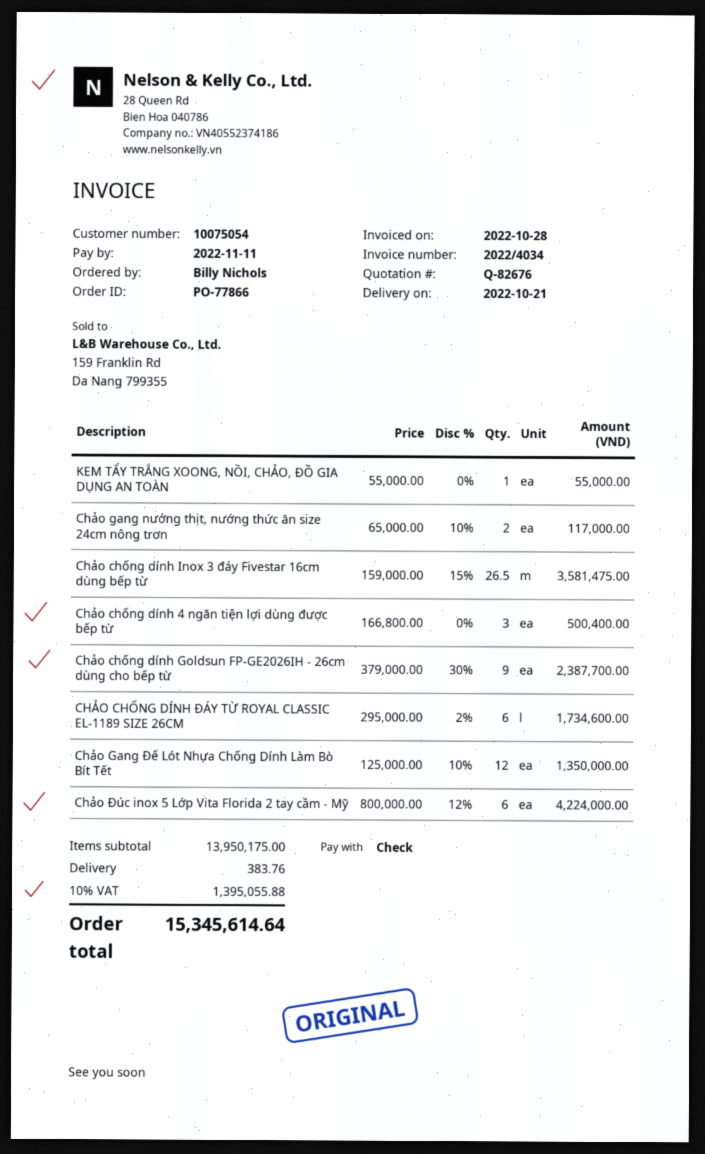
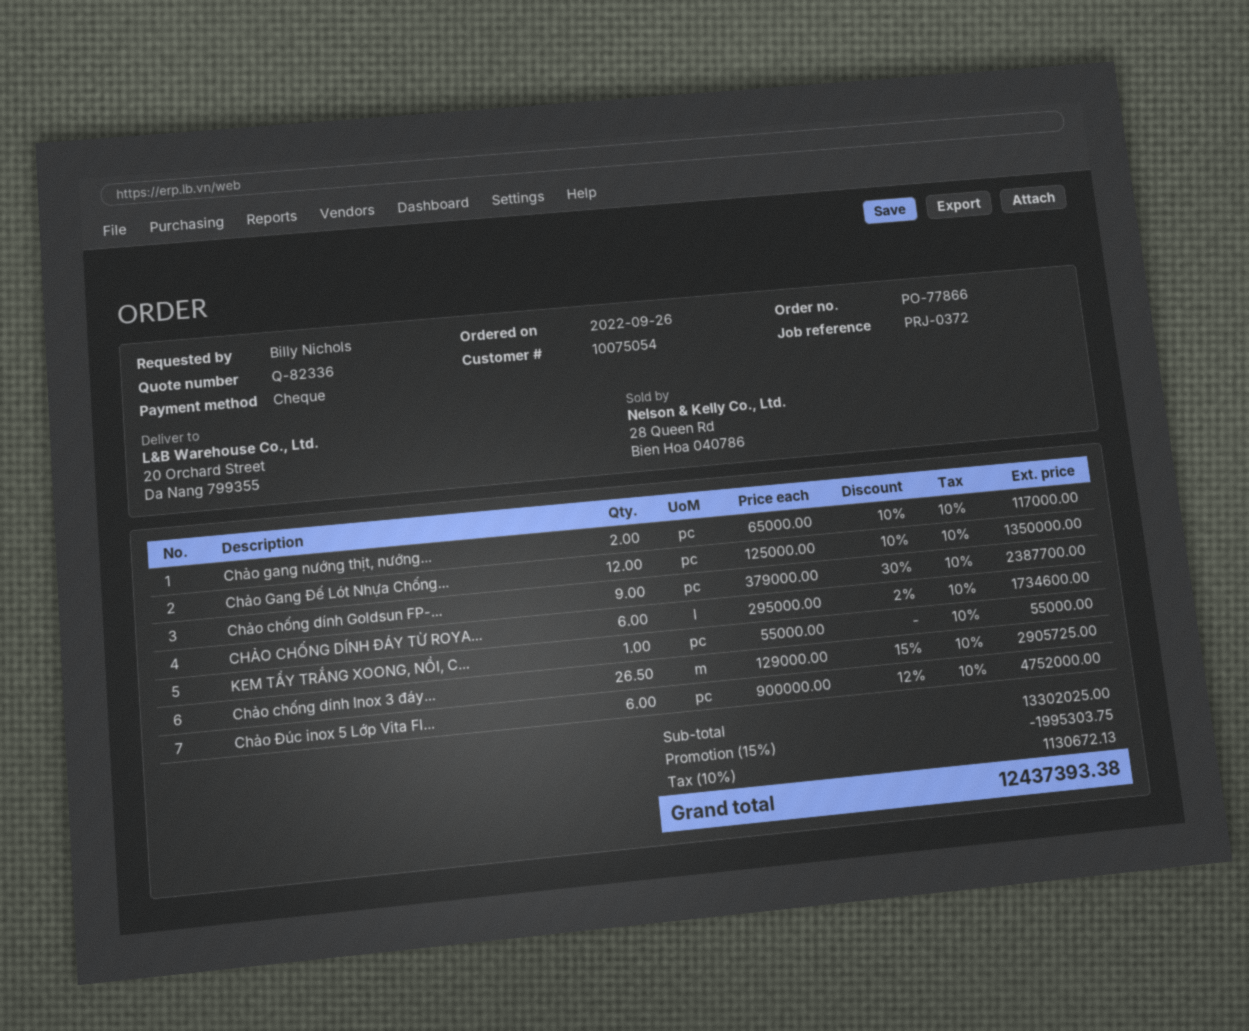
quote number: Q-82676 -> Q-82336
Chảo chống dính Inox 3 đáy Fivestar 16cm dùng bếp từ: 26.5 x 159000.00 - 15% = 3581475.00 -> 26.5 x 129000.00 - 15% = 2905725.00
Chảo chống dính 4 ngăn tiện lợi dùng được bếp từ: 3 x 166800.00 = 500400.00 -> none
Chảo Đúc inox 5 Lớp Vita Florida 2 tay cầm - Mỹ: 6 x 800000.00 - 12% = 4224000.00 -> 6 x 900000.00 - 12% = 4752000.00
subtotal: 13950175.00 -> 13302025.00
discount: none -> 15% = 1995303.75
shipping: 383.76 -> none
tax: 10% = 1395055.88 -> 10% = 1130672.13
total: 15345614.64 -> 12437393.38

